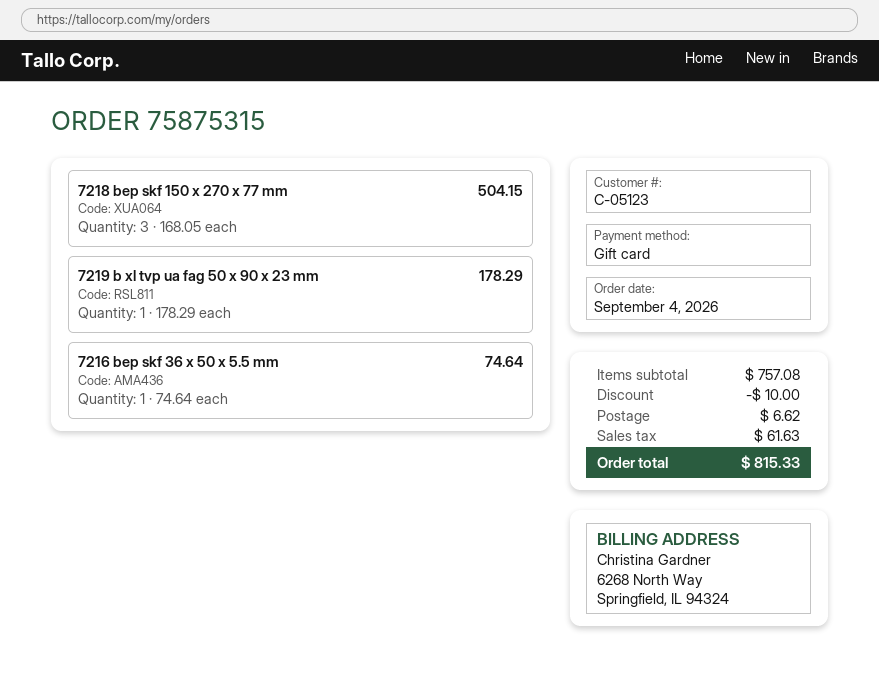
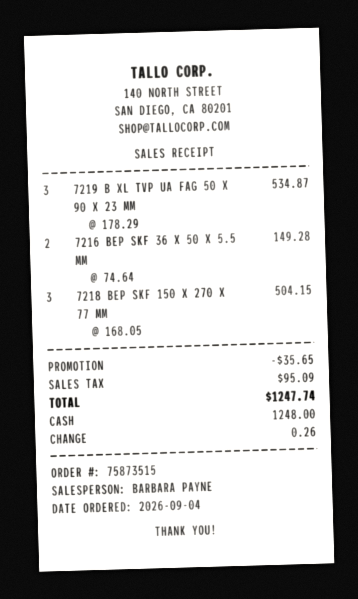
order number: 75875315 -> 75873515
payment method: gift card -> cash
7219 b xl tvp ua fag 50 x 90 x 23 mm: 1 x 178.29 = 178.29 -> 3 x 178.29 = 534.87
7216 bep skf 36 x 50 x 5.5 mm: 1 x 74.64 = 74.64 -> 2 x 74.64 = 149.28
discount: 10.00 -> 35.65
shipping: 6.62 -> none
tax: 61.63 -> 95.09
total: 815.33 -> 1247.74

